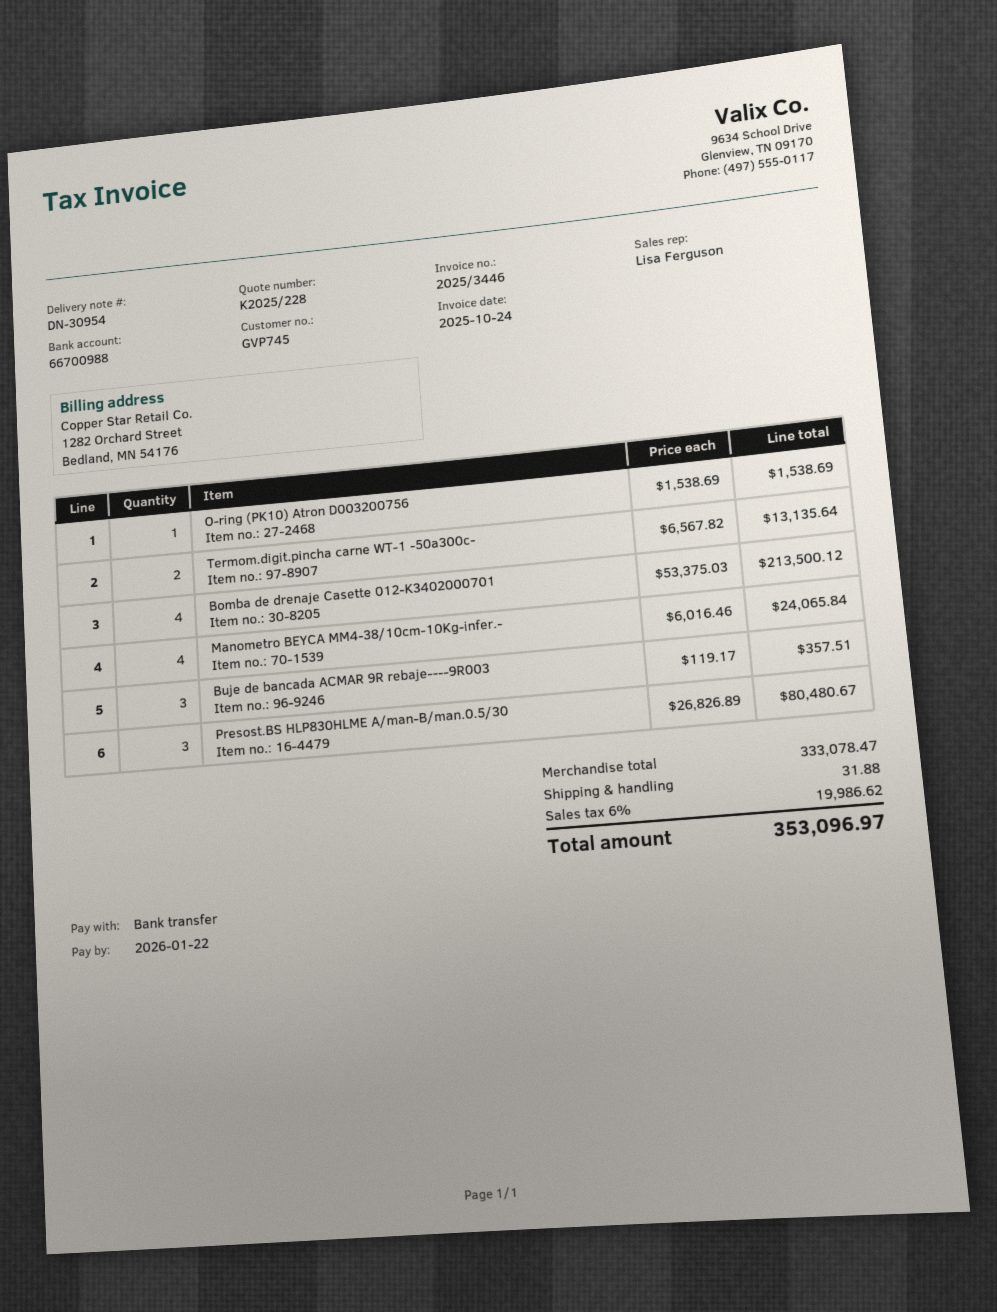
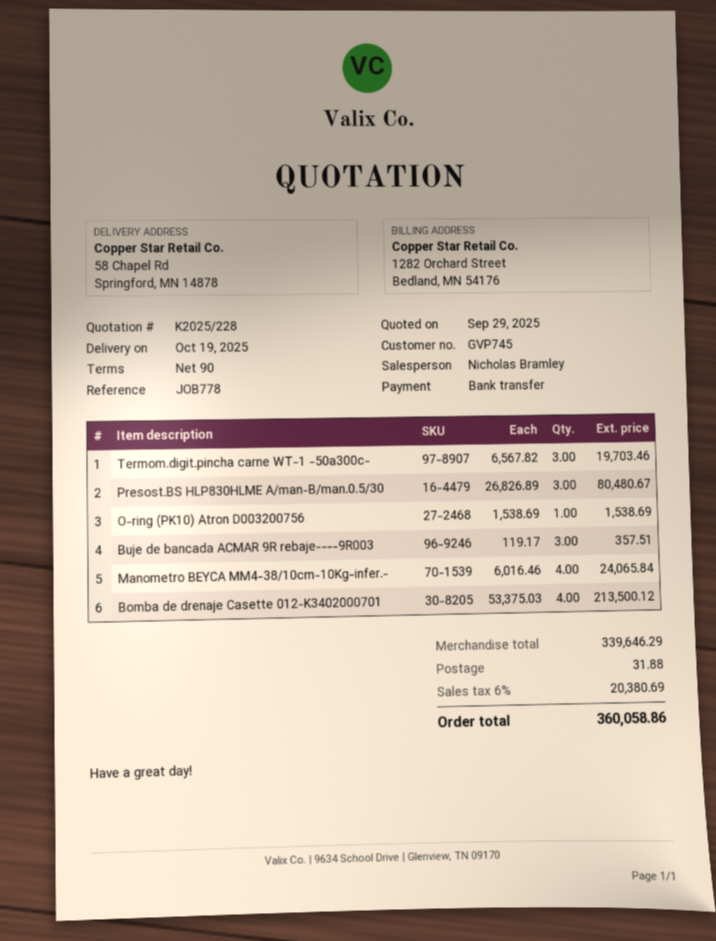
sales rep: Lisa Ferguson -> Nicholas Bramley
Termom.digit.pincha carne WT-1 -50a300c-: 2 x 6567.82 = 13135.64 -> 3 x 6567.82 = 19703.46
subtotal: 333078.47 -> 339646.29
tax: 6% = 19986.62 -> 6% = 20380.69
total: 353096.97 -> 360058.86

